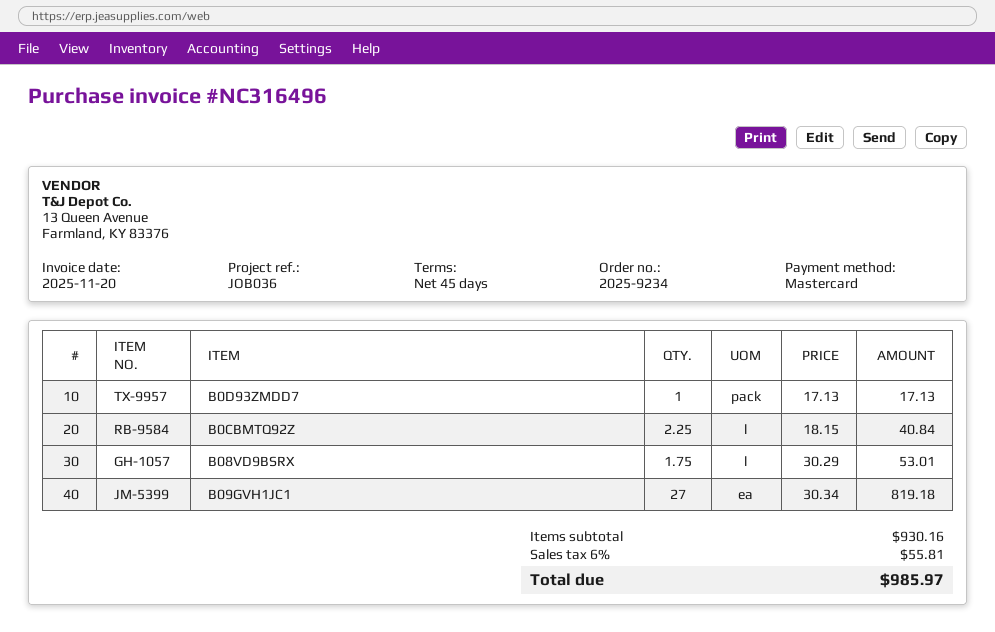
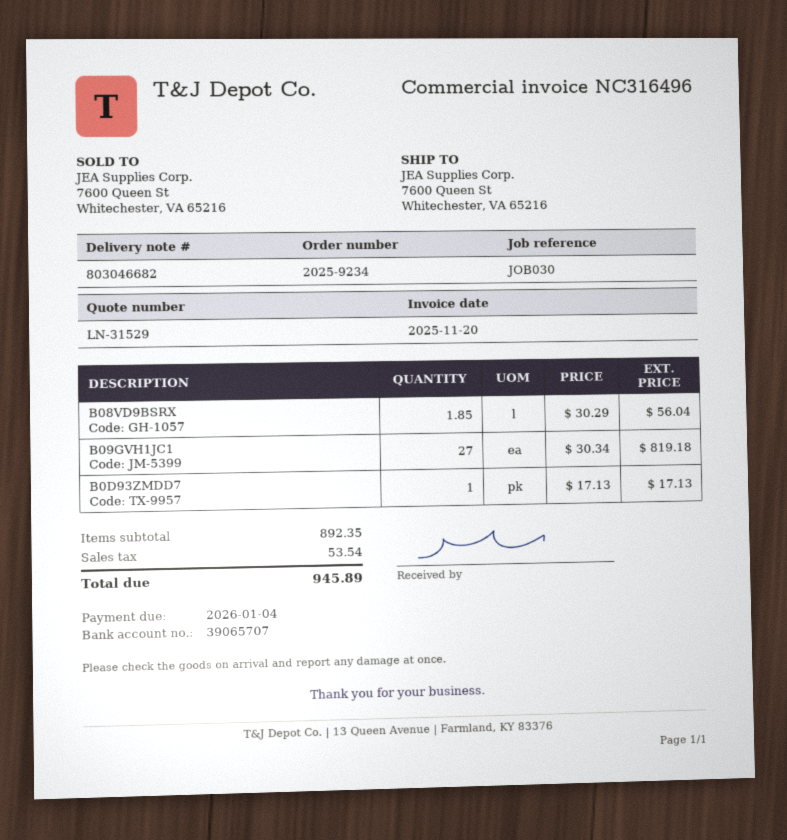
reference: JOB036 -> JOB030
B0CBMTQ92Z: 2.25 x 18.15 = 40.84 -> none
B08VD9BSRX: 1.75 x 30.29 = 53.01 -> 1.85 x 30.29 = 56.04
subtotal: 930.16 -> 892.35
tax: 55.81 -> 53.54
total: 985.97 -> 945.89

